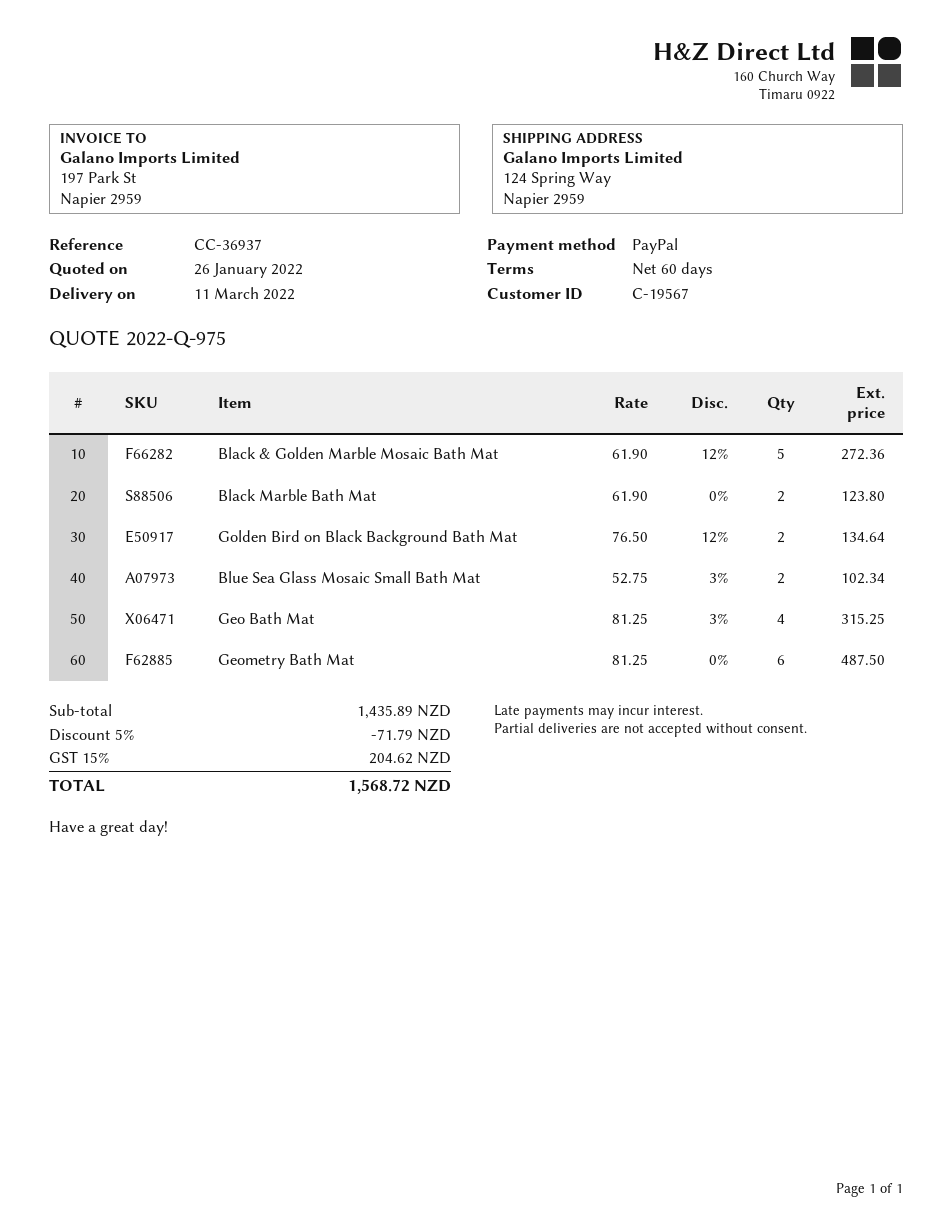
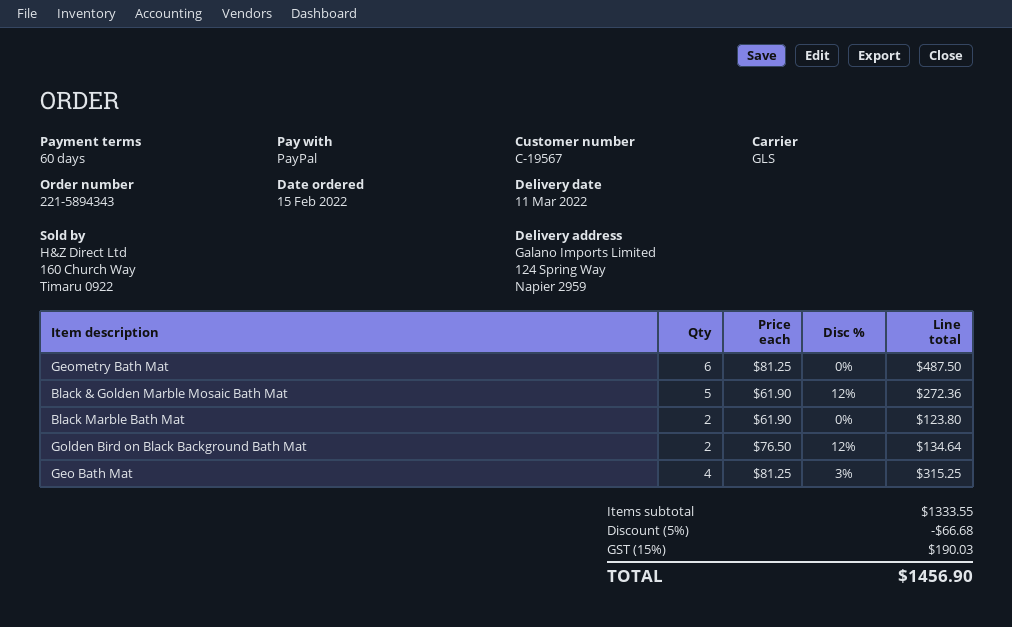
Blue Sea Glass Mosaic Small Bath Mat: 2 x 52.75 - 3% = 102.34 -> none
subtotal: 1435.89 -> 1333.55
discount: 5% = 71.79 -> 5% = 66.68
tax: 15% = 204.62 -> 15% = 190.03
total: 1568.72 -> 1456.90

